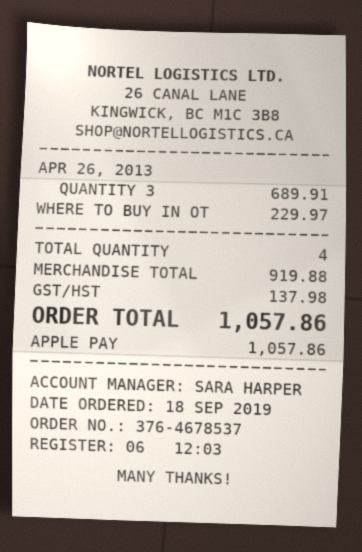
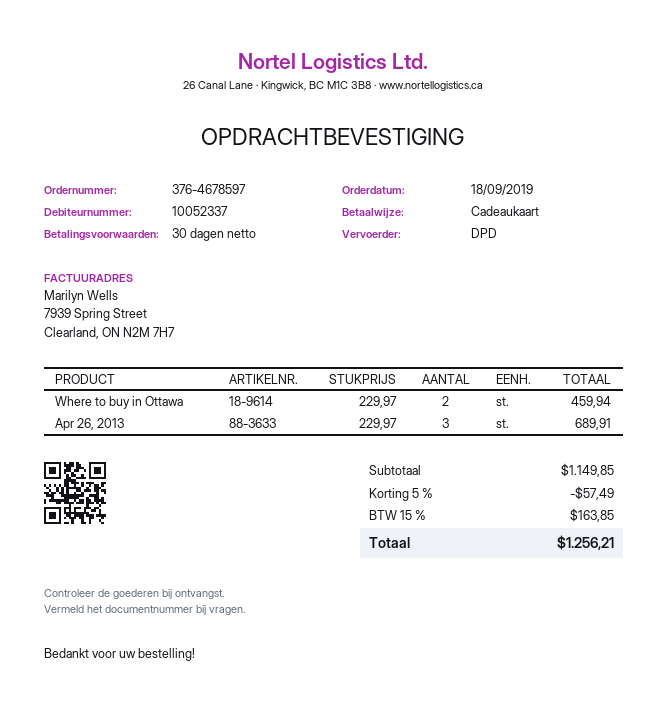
order number: 376-4678537 -> 376-4678597
payment method: Apple Pay -> gift card
WHERE TO BUY IN OT: 1 for 229.97 -> 2 for 459.94
subtotal: 919.88 -> 1149.85
discount: none -> 5% = 57.49
tax: 137.98 -> 163.85
total: 1057.86 -> 1256.21

